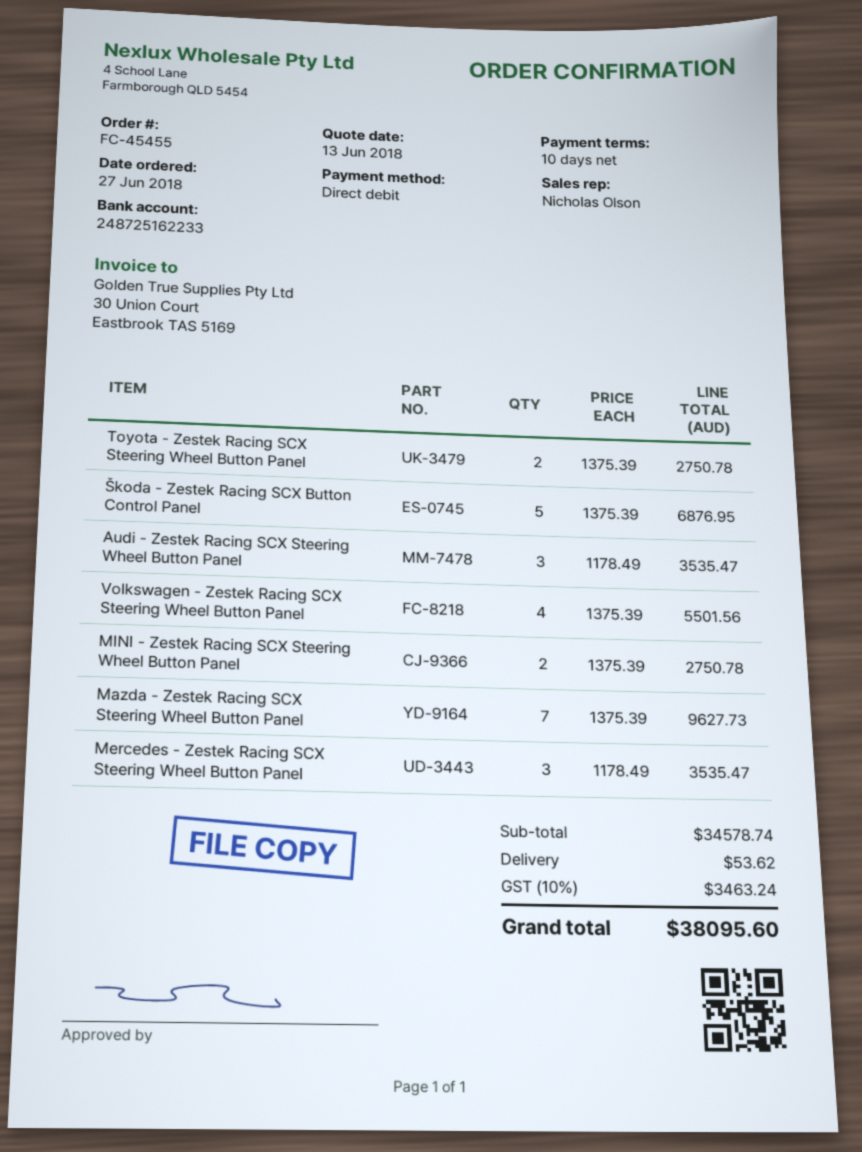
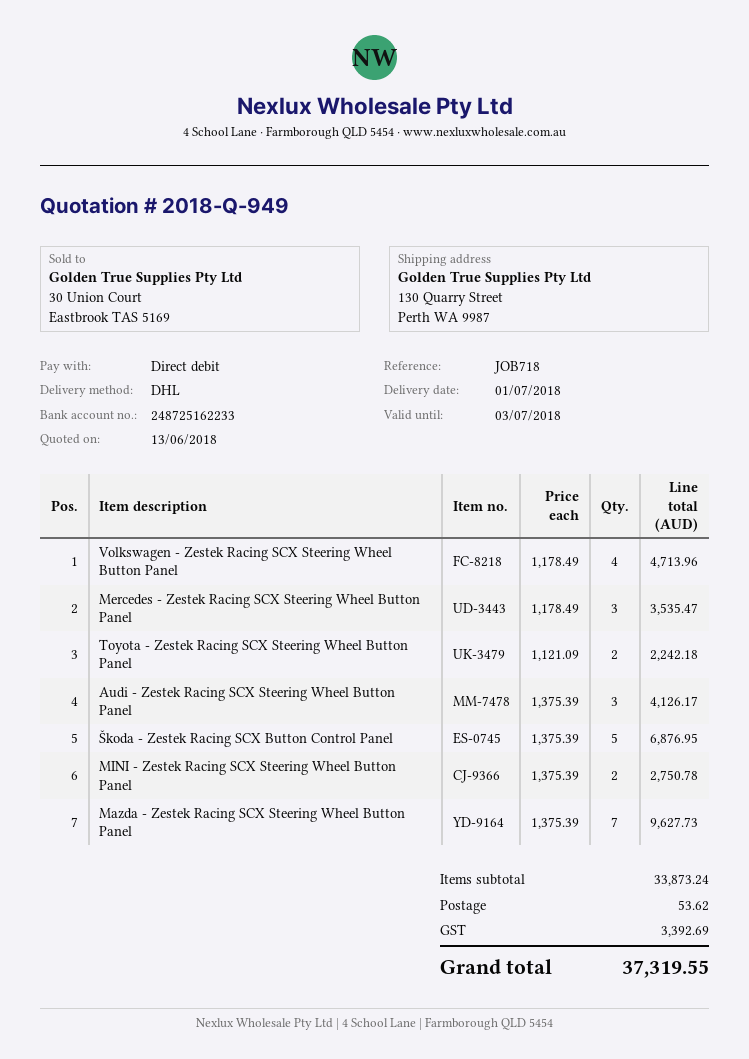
Toyota - Zestek Racing SCX Steering Wheel Button Panel: 2 x 1375.39 = 2750.78 -> 2 x 1121.09 = 2242.18
Audi - Zestek Racing SCX Steering Wheel Button Panel: 3 x 1178.49 = 3535.47 -> 3 x 1375.39 = 4126.17
Volkswagen - Zestek Racing SCX Steering Wheel Button Panel: 4 x 1375.39 = 5501.56 -> 4 x 1178.49 = 4713.96
subtotal: 34578.74 -> 33873.24
tax: 3463.24 -> 3392.69
total: 38095.60 -> 37319.55

